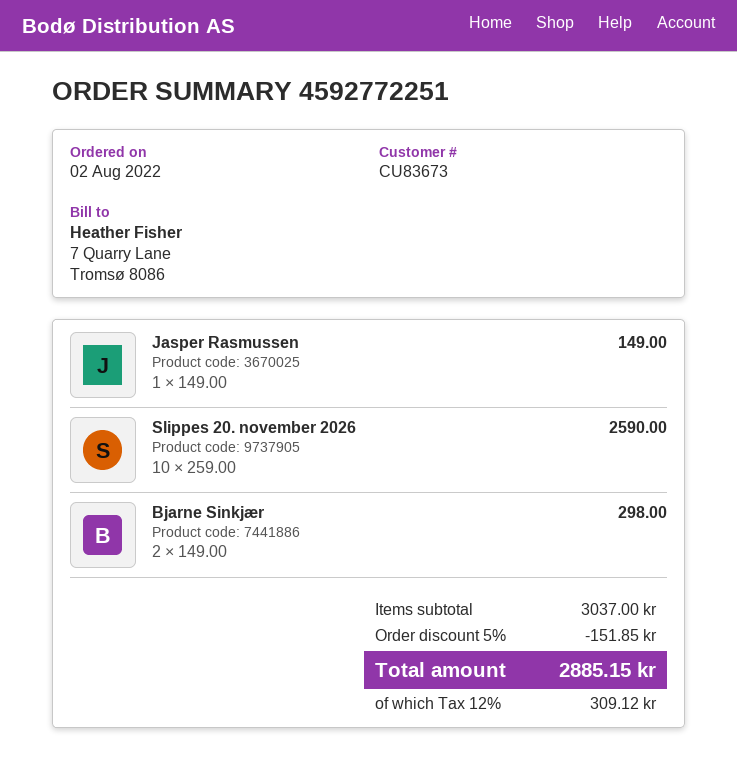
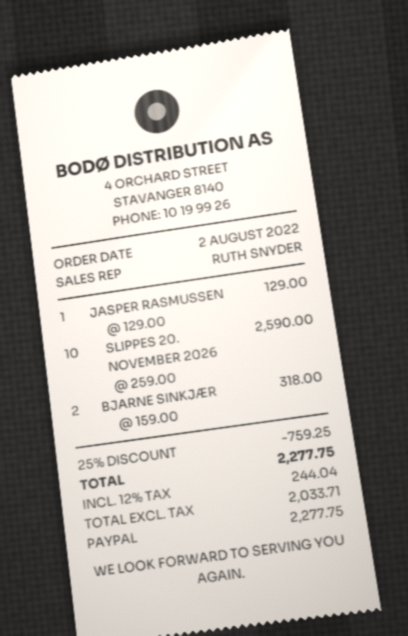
Jasper Rasmussen: 1 x 149.00 = 149.00 -> 1 x 129.00 = 129.00
Bjarne Sinkjær: 2 x 149.00 = 298.00 -> 2 x 159.00 = 318.00
discount: 5% = 151.85 -> 25% = 759.25
tax: 12% = 309.12 -> 12% = 244.04
total: 2885.15 -> 2277.75

